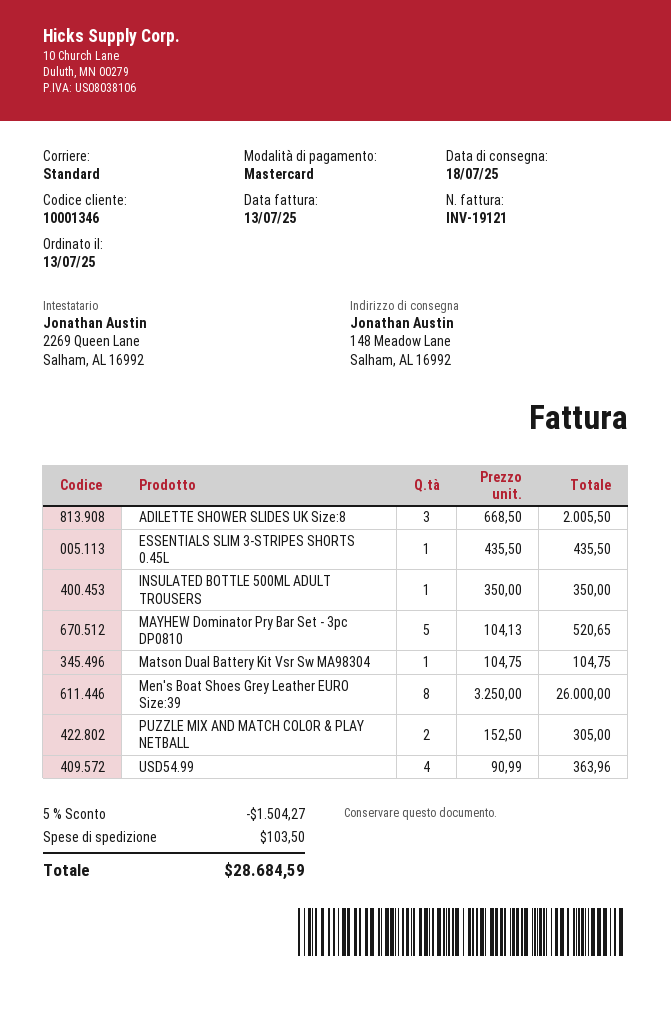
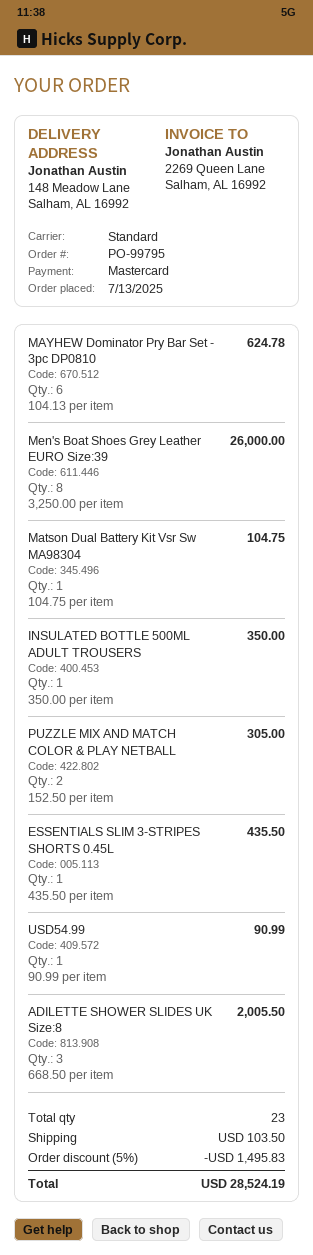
MAYHEW Dominator Pry Bar Set - 3pc DP0810: 5 x 104.13 = 520.65 -> 6 x 104.13 = 624.78
USD54.99: 4 x 90.99 = 363.96 -> 1 x 90.99 = 90.99
discount: 5% = 1504.27 -> 5% = 1495.83
total: 28684.59 -> 28524.19

